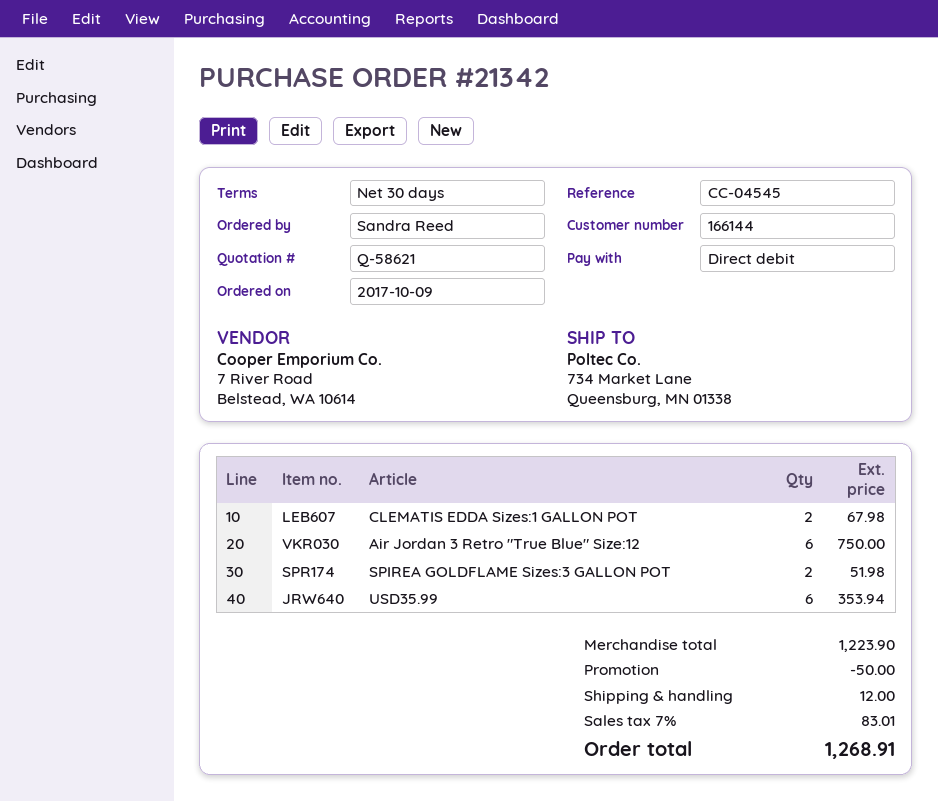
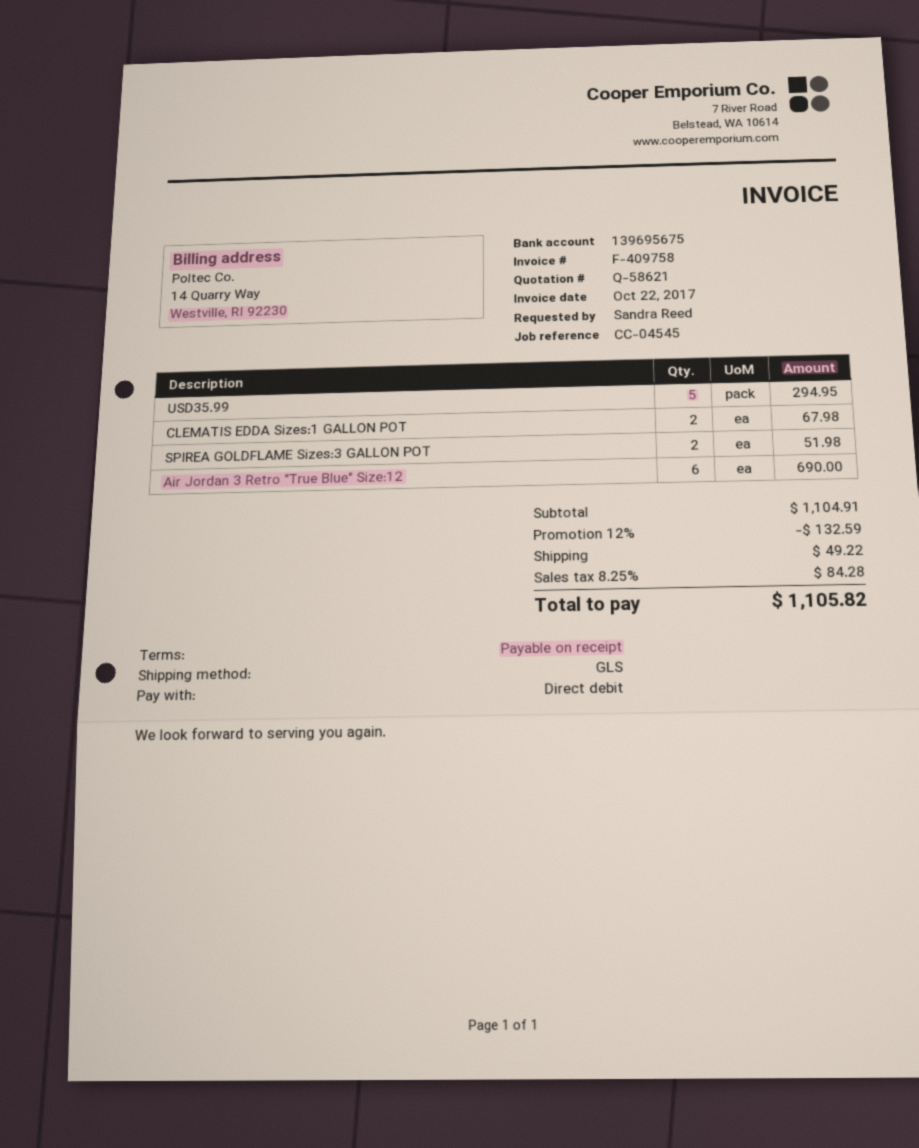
payment terms: 30 days -> on receipt
Air Jordan 3 Retro "True Blue" Size:12: 6 for 750.00 -> 6 for 690.00
USD35.99: 6 for 353.94 -> 5 for 294.95
subtotal: 1223.90 -> 1104.91
discount: 50.00 -> 132.59
shipping: 12.00 -> 49.22
tax: 7% = 83.01 -> 8.25% = 84.28
total: 1268.91 -> 1105.82

